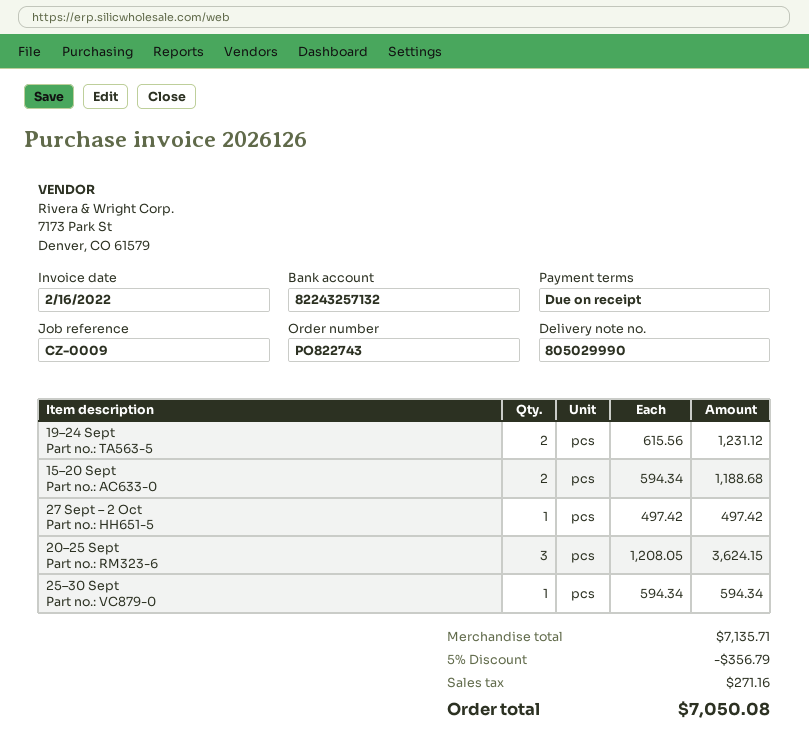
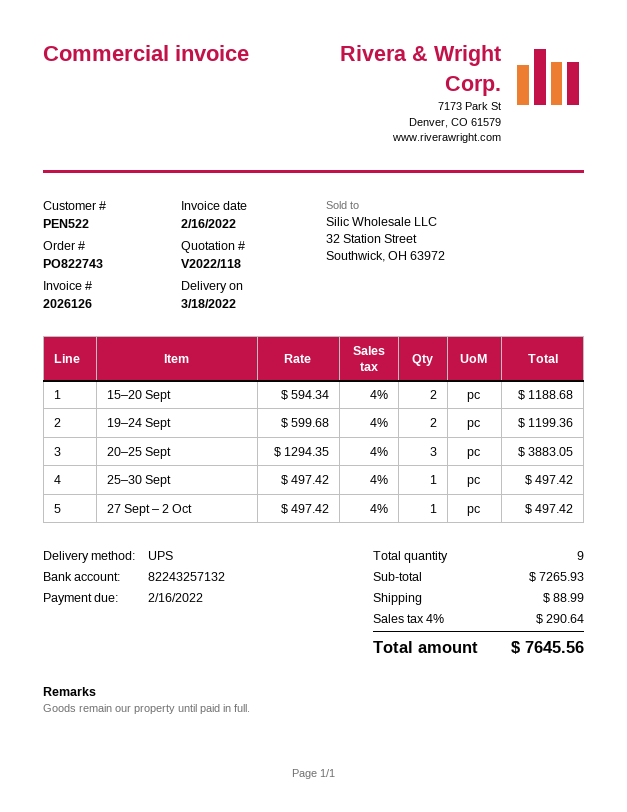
19–24 Sept: 2 x 615.56 = 1231.12 -> 2 x 599.68 = 1199.36
20–25 Sept: 3 x 1208.05 = 3624.15 -> 3 x 1294.35 = 3883.05
25–30 Sept: 1 x 594.34 = 594.34 -> 1 x 497.42 = 497.42
subtotal: 7135.71 -> 7265.93
discount: 5% = 356.79 -> none
shipping: none -> 88.99
tax: 271.16 -> 290.64
total: 7050.08 -> 7645.56

